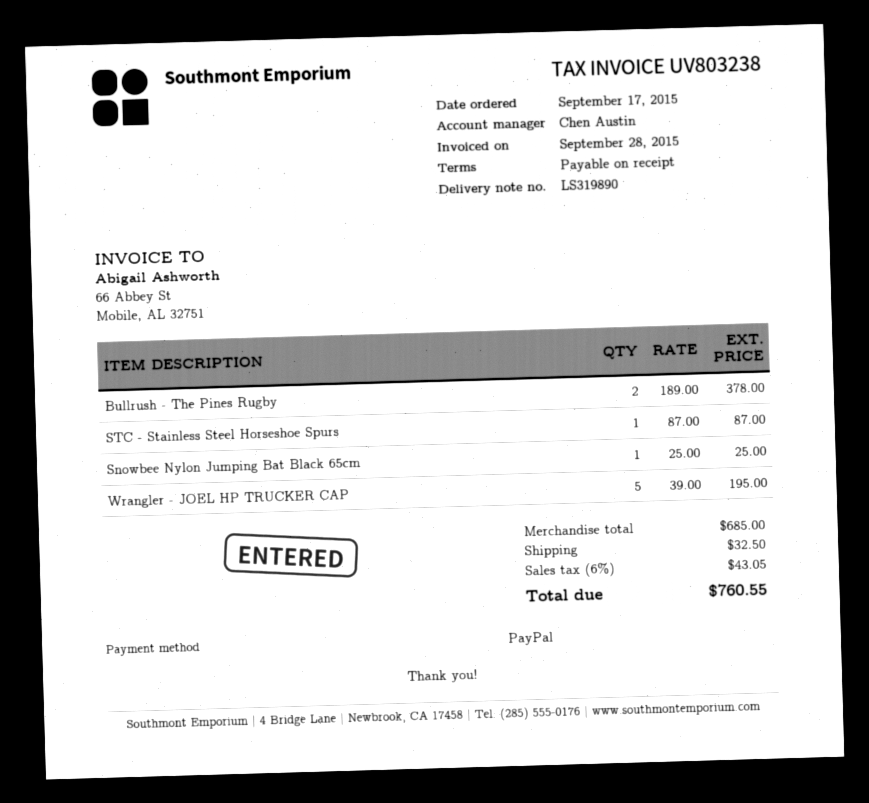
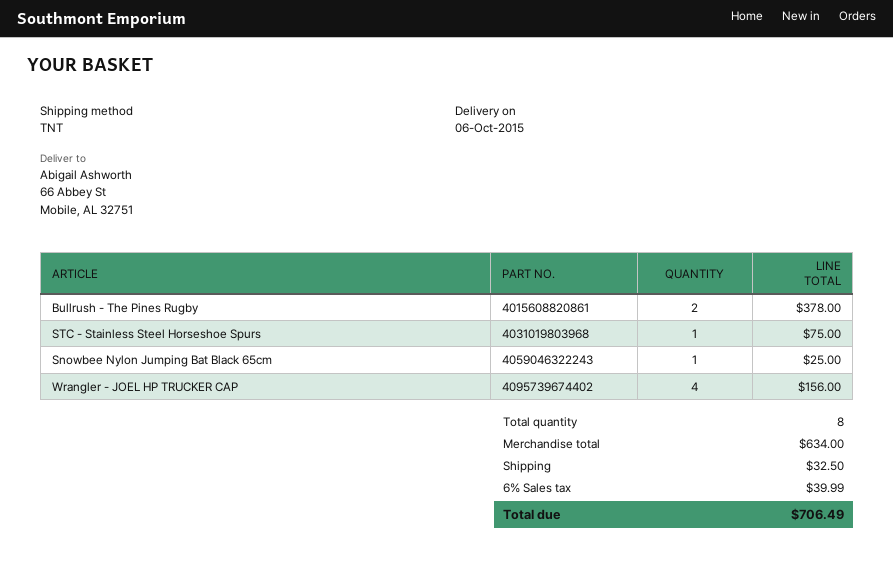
STC - Stainless Steel Horseshoe Spurs: 1 for 87.00 -> 1 for 75.00
Wrangler - JOEL HP TRUCKER CAP: 5 for 195.00 -> 4 for 156.00
subtotal: 685.00 -> 634.00
tax: 6% = 43.05 -> 6% = 39.99
total: 760.55 -> 706.49

